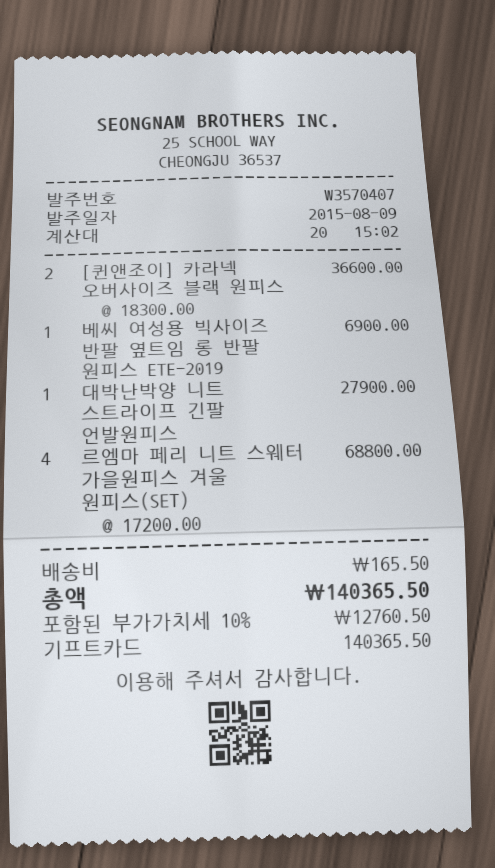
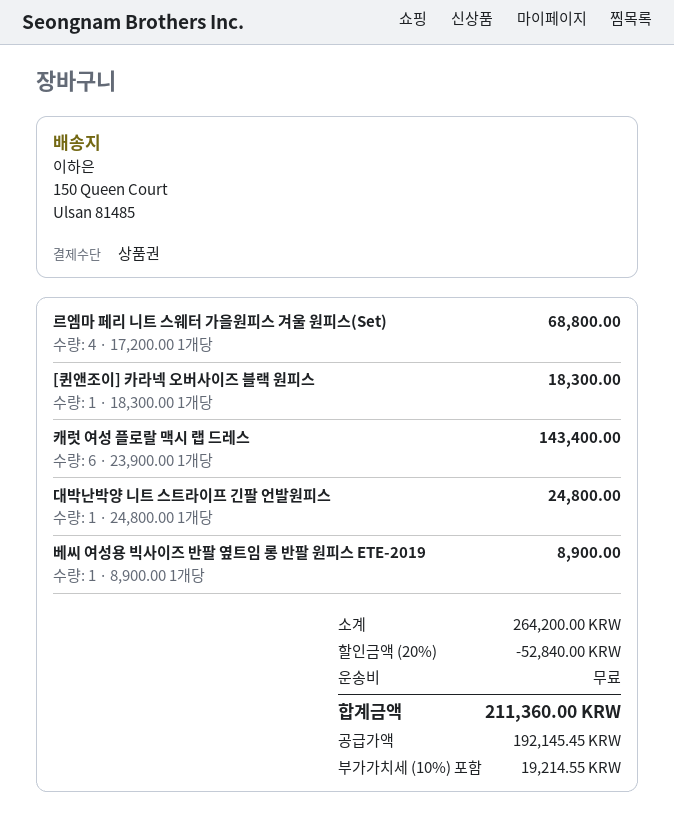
[퀸앤조이] 카라넥 오버사이즈 블랙 원피스: 2 x 18300.00 = 36600.00 -> 1 x 18300.00 = 18300.00
베씨 여성용 빅사이즈 반팔 옆트임 롱 반팔 원피스 ETE-2019: 1 x 6900.00 = 6900.00 -> 1 x 8900.00 = 8900.00
대박난박양 니트 스트라이프 긴팔 언발원피스: 1 x 27900.00 = 27900.00 -> 1 x 24800.00 = 24800.00
캐럿 여성 플로랄 맥시 랩 드레스: none -> 6 x 23900.00 = 143400.00
discount: none -> 20% = 52840.00
shipping: 165.50 -> 0.00
tax: 10% = 12760.50 -> 10% = 19214.55
total: 140365.50 -> 211360.00

